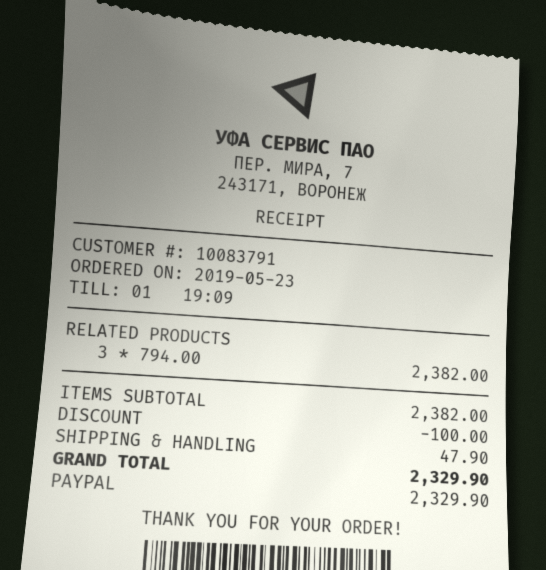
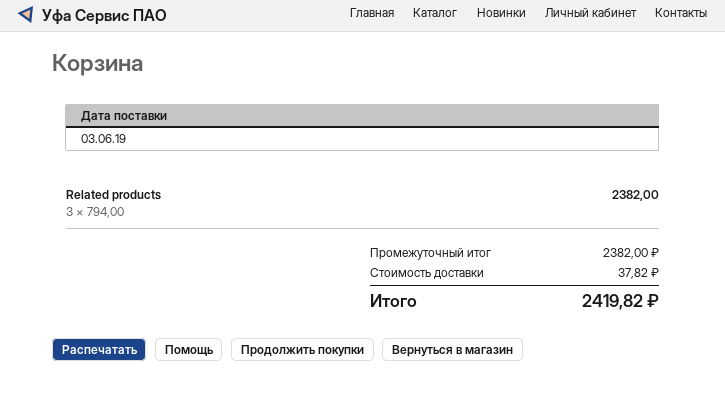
discount: 100.00 -> none
shipping: 47.90 -> 37.82
total: 2329.90 -> 2419.82

